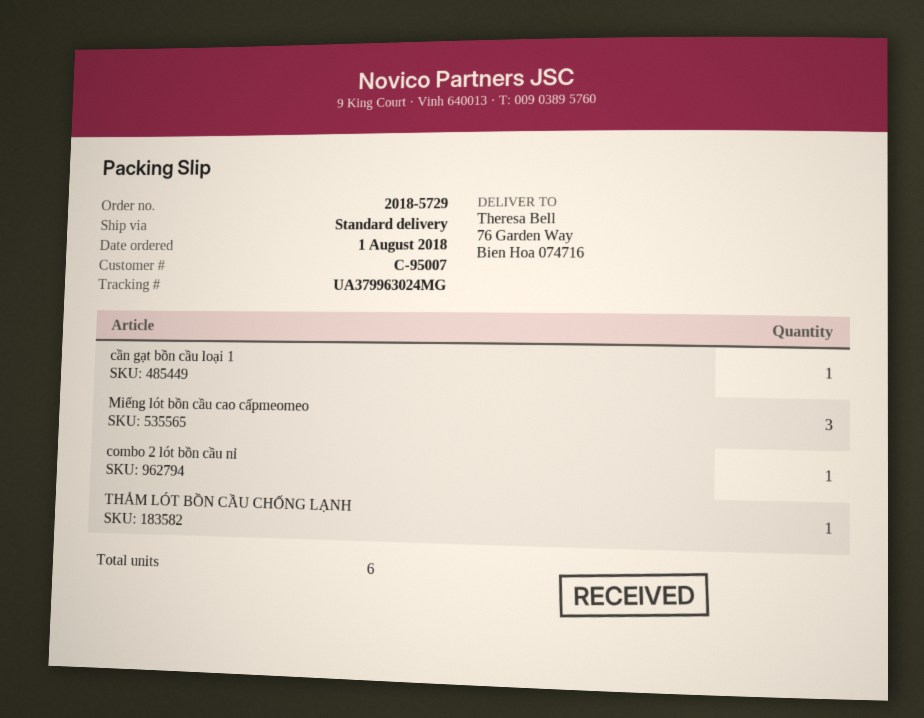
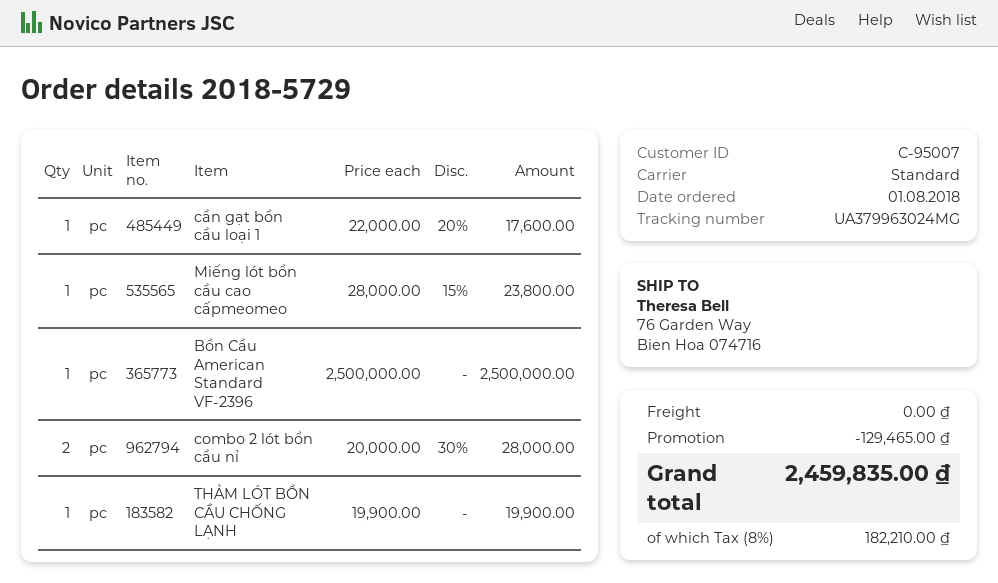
Miếng lót bồn cầu cao cấpmeomeo: 3 -> 1
combo 2 lót bồn cầu nỉ: 1 -> 2
Bồn Cầu American Standard VF-2396: none -> 1

